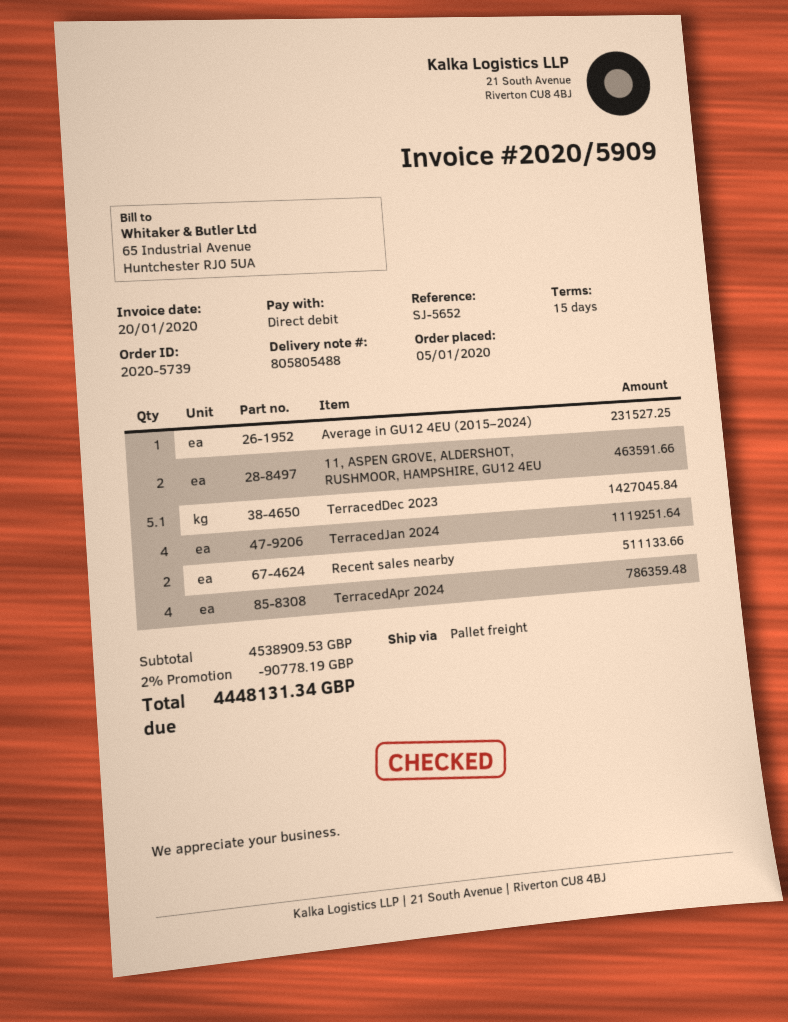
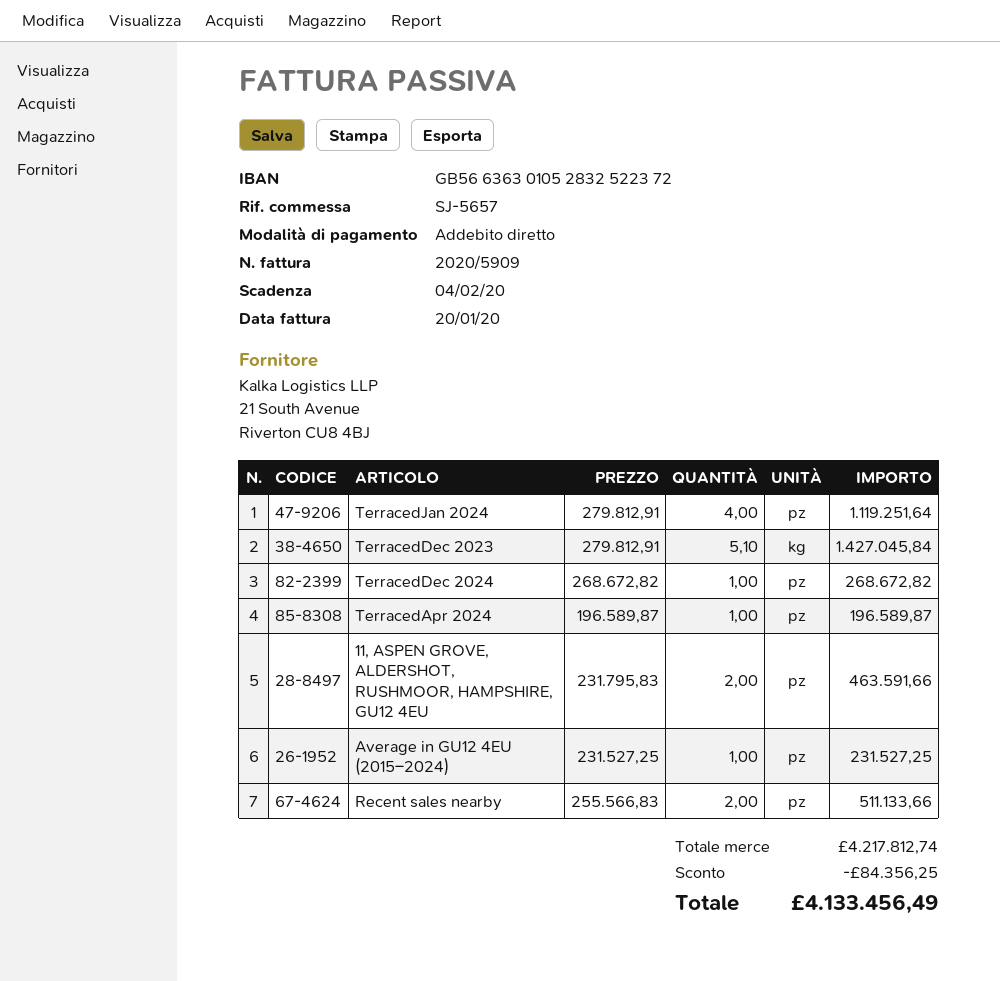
reference: SJ-5652 -> SJ-5657
TerracedApr 2024: 4 for 786359.48 -> 1 for 196589.87
TerracedDec 2024: none -> 1 for 268672.82
subtotal: 4538909.53 -> 4217812.74
discount: 90778.19 -> 84356.25
total: 4448131.34 -> 4133456.49

